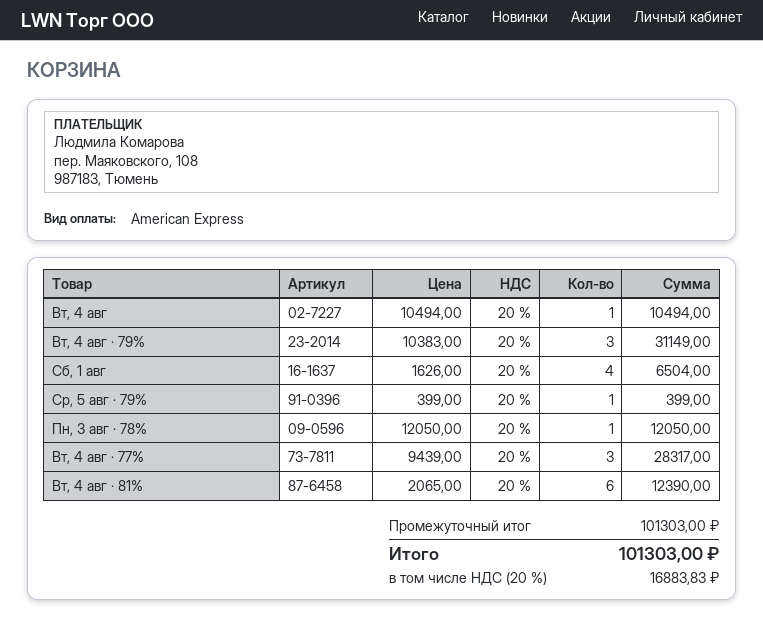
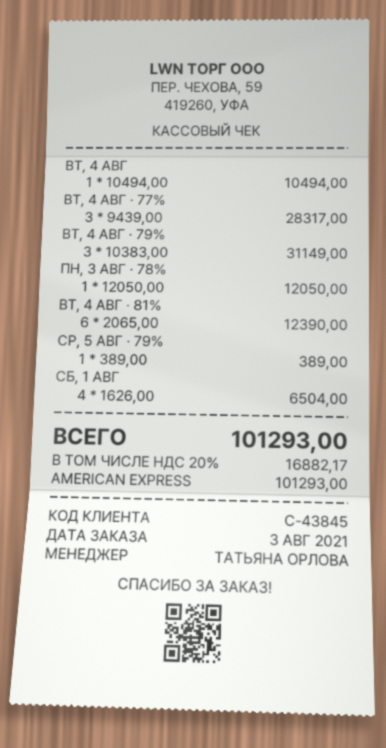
Ср, 5 авг · 79%: 1 x 399.00 = 399.00 -> 1 x 389.00 = 389.00
tax: 20% = 16883.83 -> 20% = 16882.17
total: 101303.00 -> 101293.00

